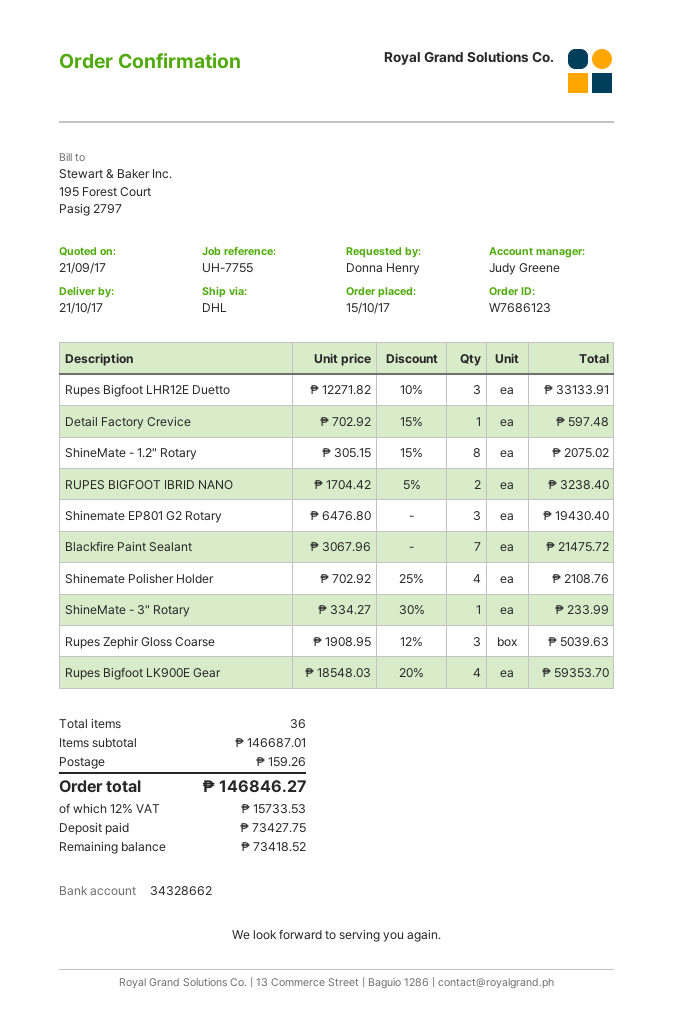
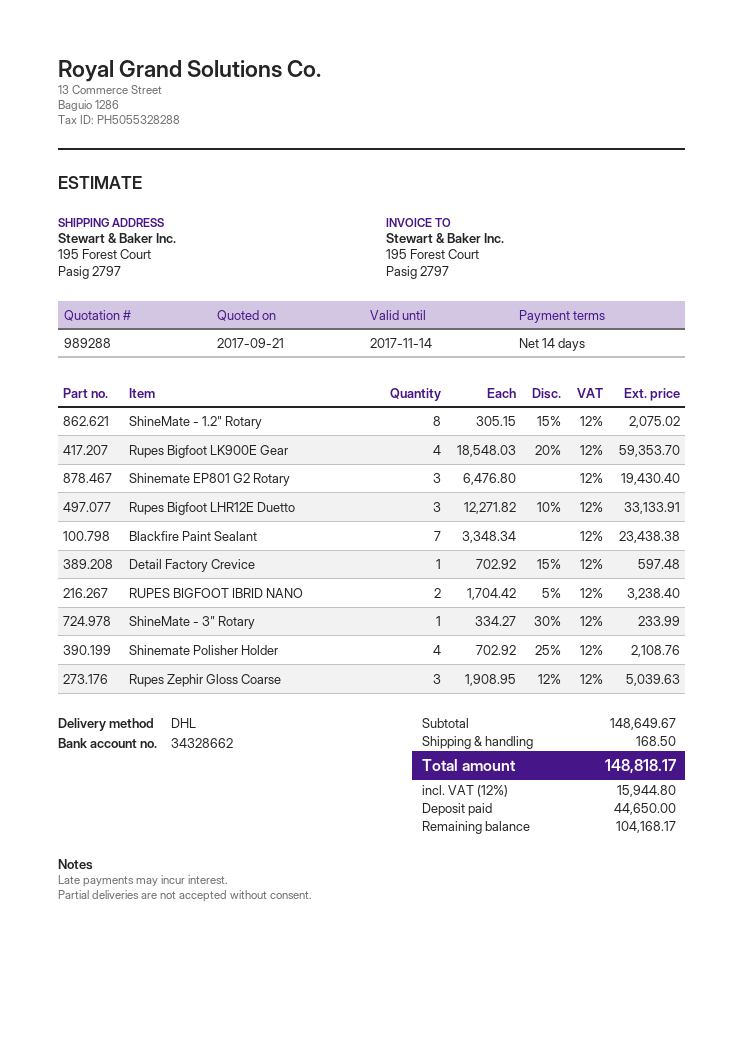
Blackfire Paint Sealant: 7 x 3067.96 = 21475.72 -> 7 x 3348.34 = 23438.38
subtotal: 146687.01 -> 148649.67
shipping: 159.26 -> 168.50
tax: 12% = 15733.53 -> 12% = 15944.80
total: 146846.27 -> 148818.17
deposit: 73427.75 -> 44650.00
balance: 73418.52 -> 104168.17

